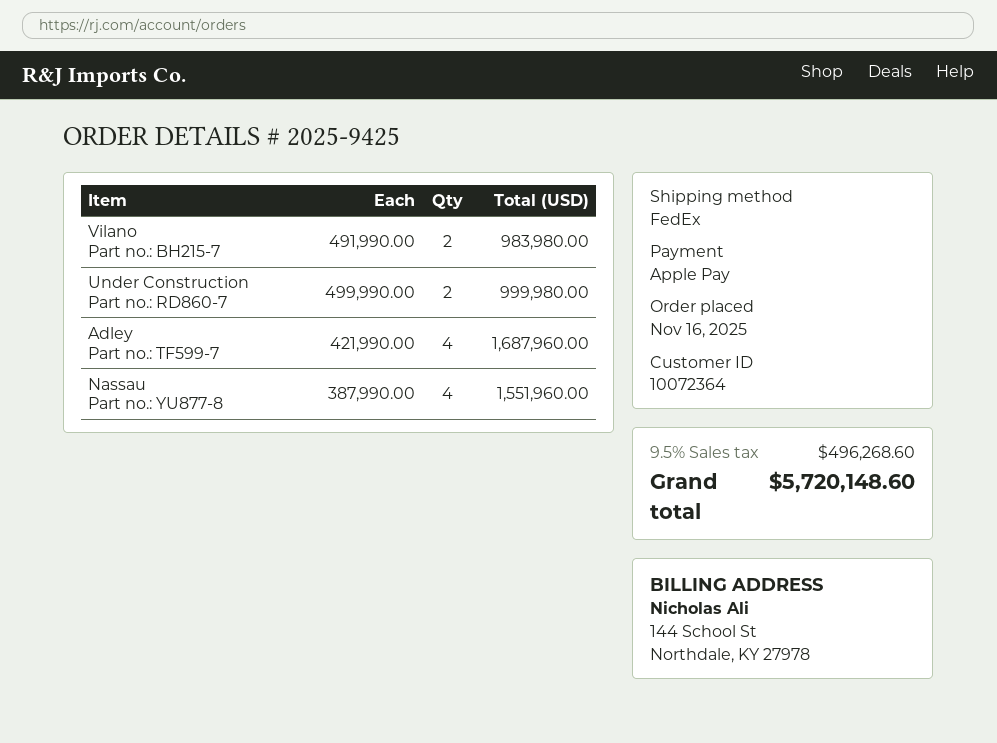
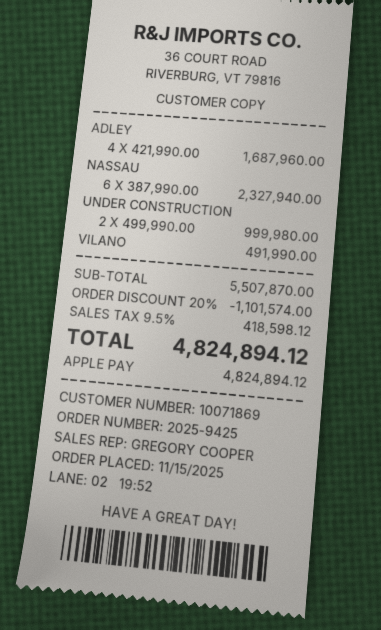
order date: 2025-11-16 -> 2025-11-15
customer number: 10072364 -> 10071869
Vilano: 2 x 491990.00 = 983980.00 -> 1 x 491990.00 = 491990.00
Nassau: 4 x 387990.00 = 1551960.00 -> 6 x 387990.00 = 2327940.00
discount: none -> 20% = 1101574.00
tax: 9.5% = 496268.60 -> 9.5% = 418598.12
total: 5720148.60 -> 4824894.12

